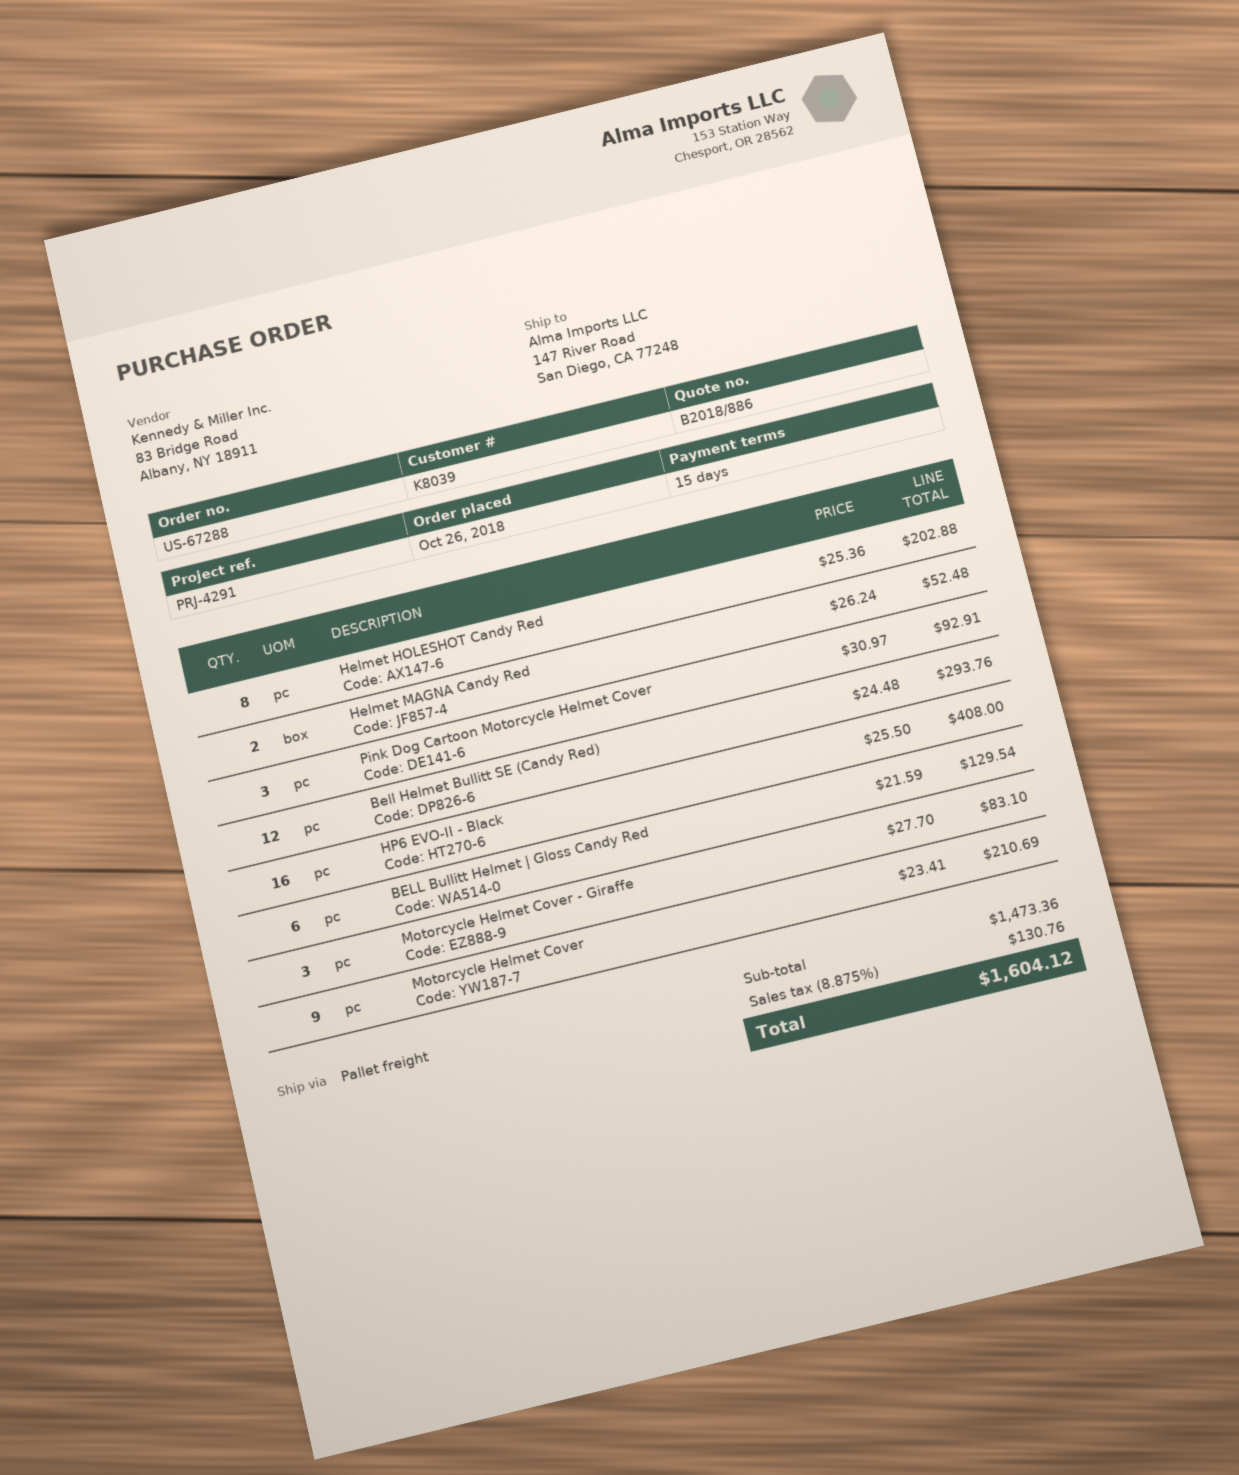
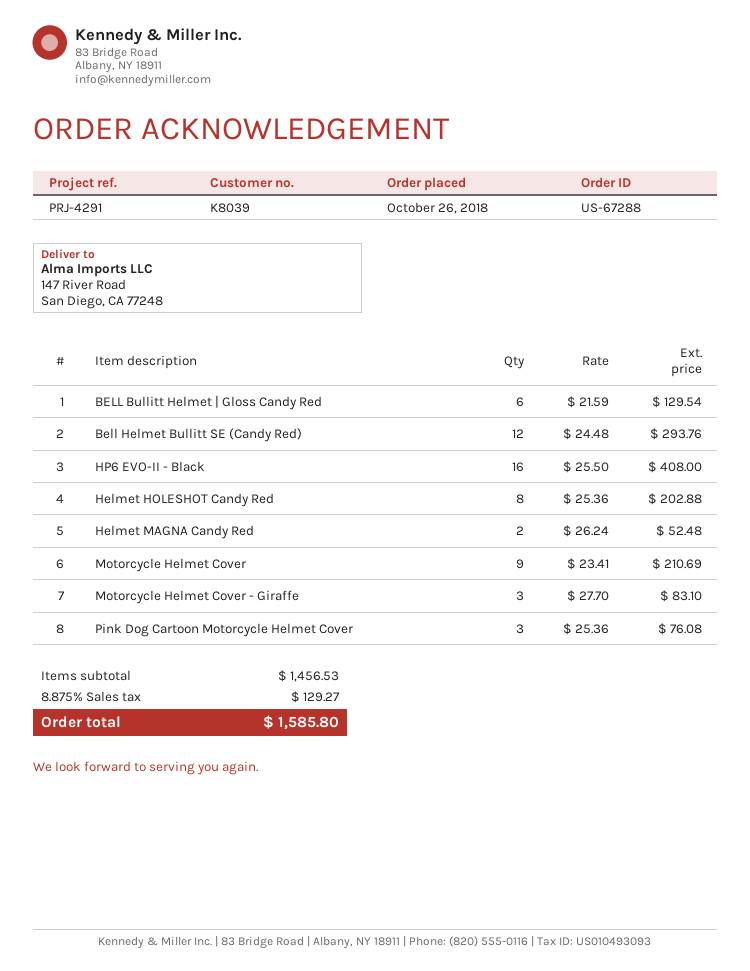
Pink Dog Cartoon Motorcycle Helmet Cover: 3 x 30.97 = 92.91 -> 3 x 25.36 = 76.08
subtotal: 1473.36 -> 1456.53
tax: 8.875% = 130.76 -> 8.875% = 129.27
total: 1604.12 -> 1585.80

